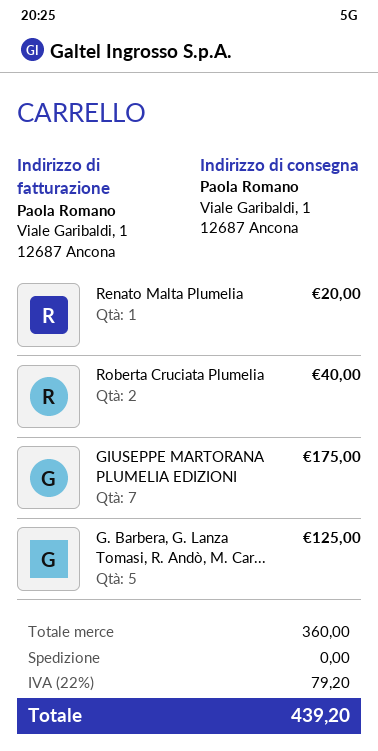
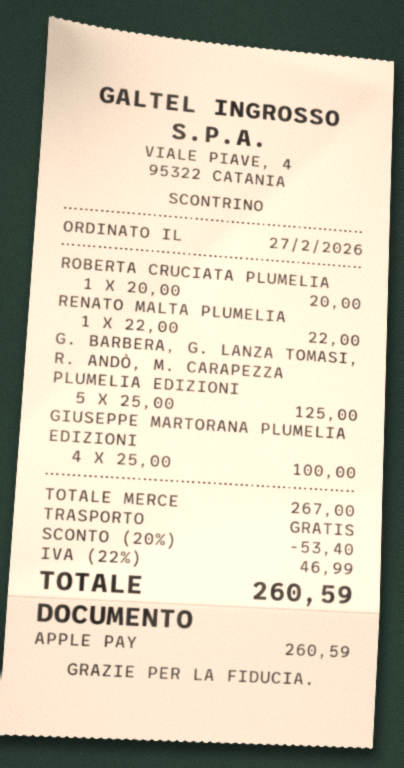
Renato Malta Plumelia: 1 for 20.00 -> 1 for 22.00
Roberta Cruciata Plumelia: 2 for 40.00 -> 1 for 20.00
GIUSEPPE MARTORANA PLUMELIA EDIZIONI: 7 for 175.00 -> 4 for 100.00
subtotal: 360.00 -> 267.00
discount: none -> 20% = 53.40
tax: 22% = 79.20 -> 22% = 46.99
total: 439.20 -> 260.59

